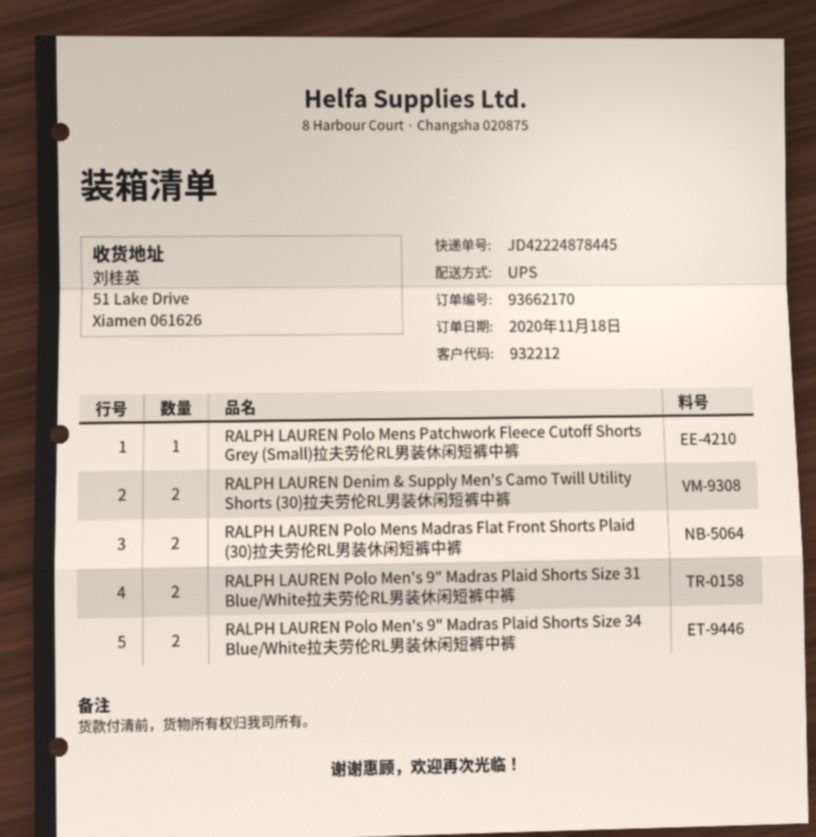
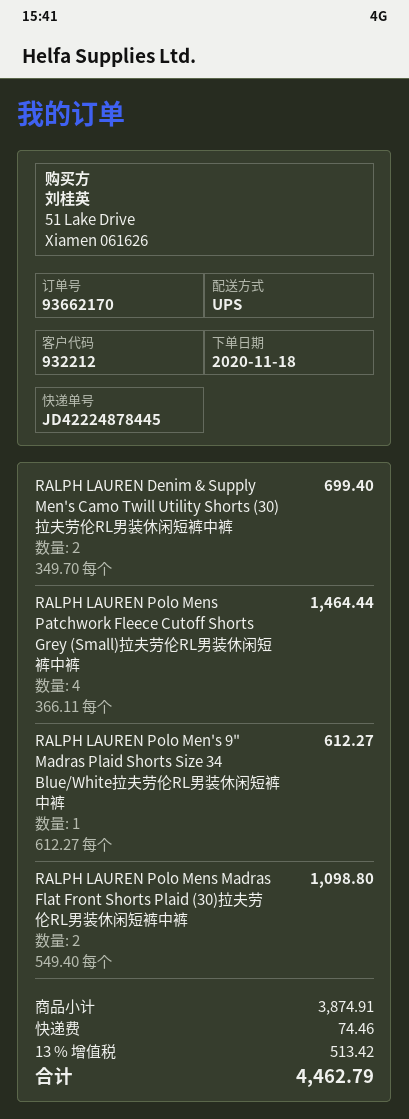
RALPH LAUREN Polo Mens Patchwork Fleece Cutoff Shorts Grey (Small)拉夫劳伦RL男装休闲短裤中裤: 1 -> 4
RALPH LAUREN Polo Men's 9" Madras Plaid Shorts Size 31 Blue/White拉夫劳伦RL男装休闲短裤中裤: 2 -> none
RALPH LAUREN Polo Men's 9" Madras Plaid Shorts Size 34 Blue/White拉夫劳伦RL男装休闲短裤中裤: 2 -> 1

